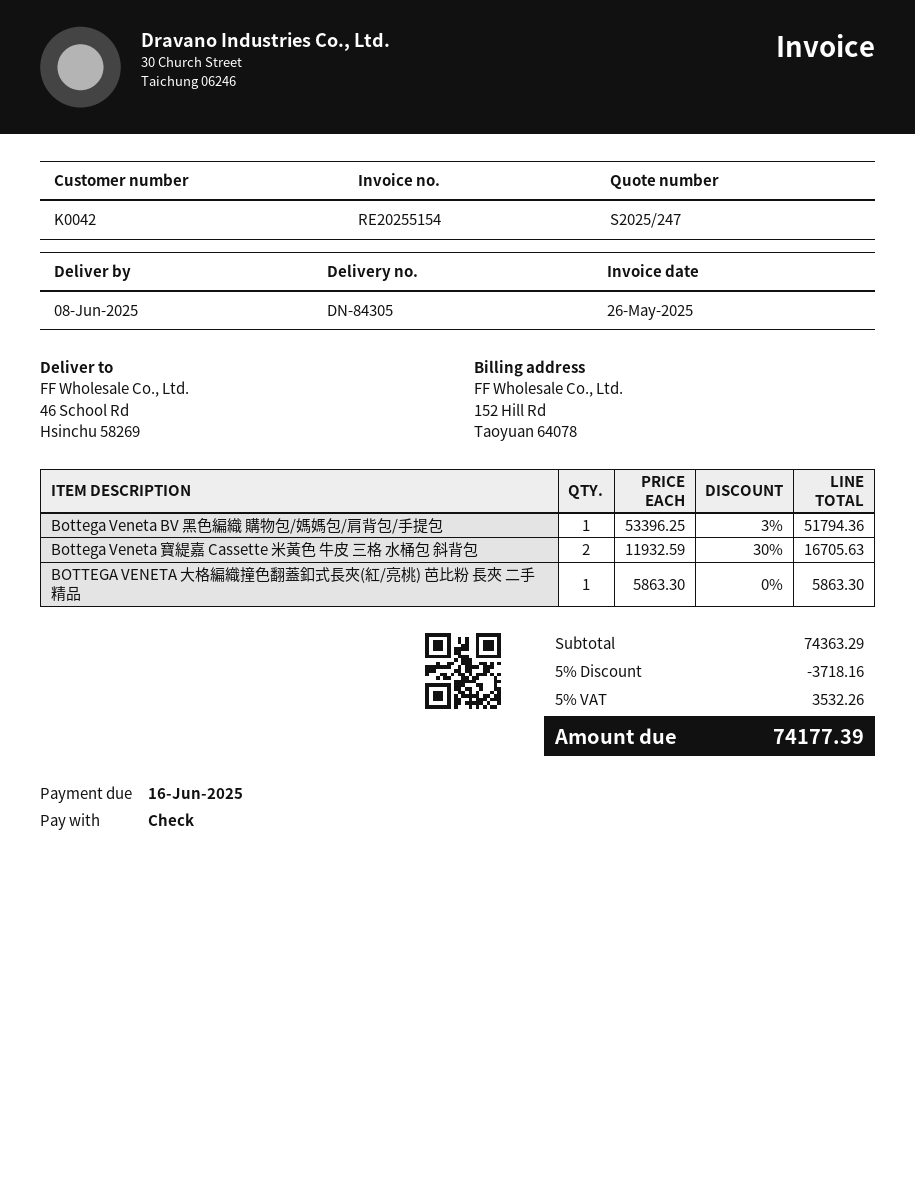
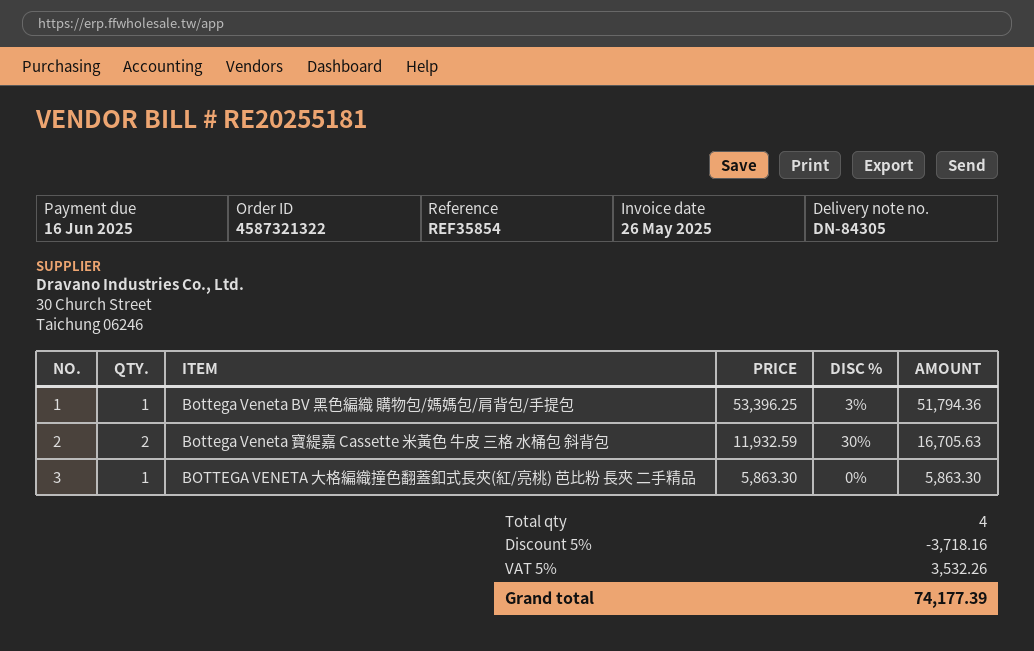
invoice number: RE20255154 -> RE20255181

